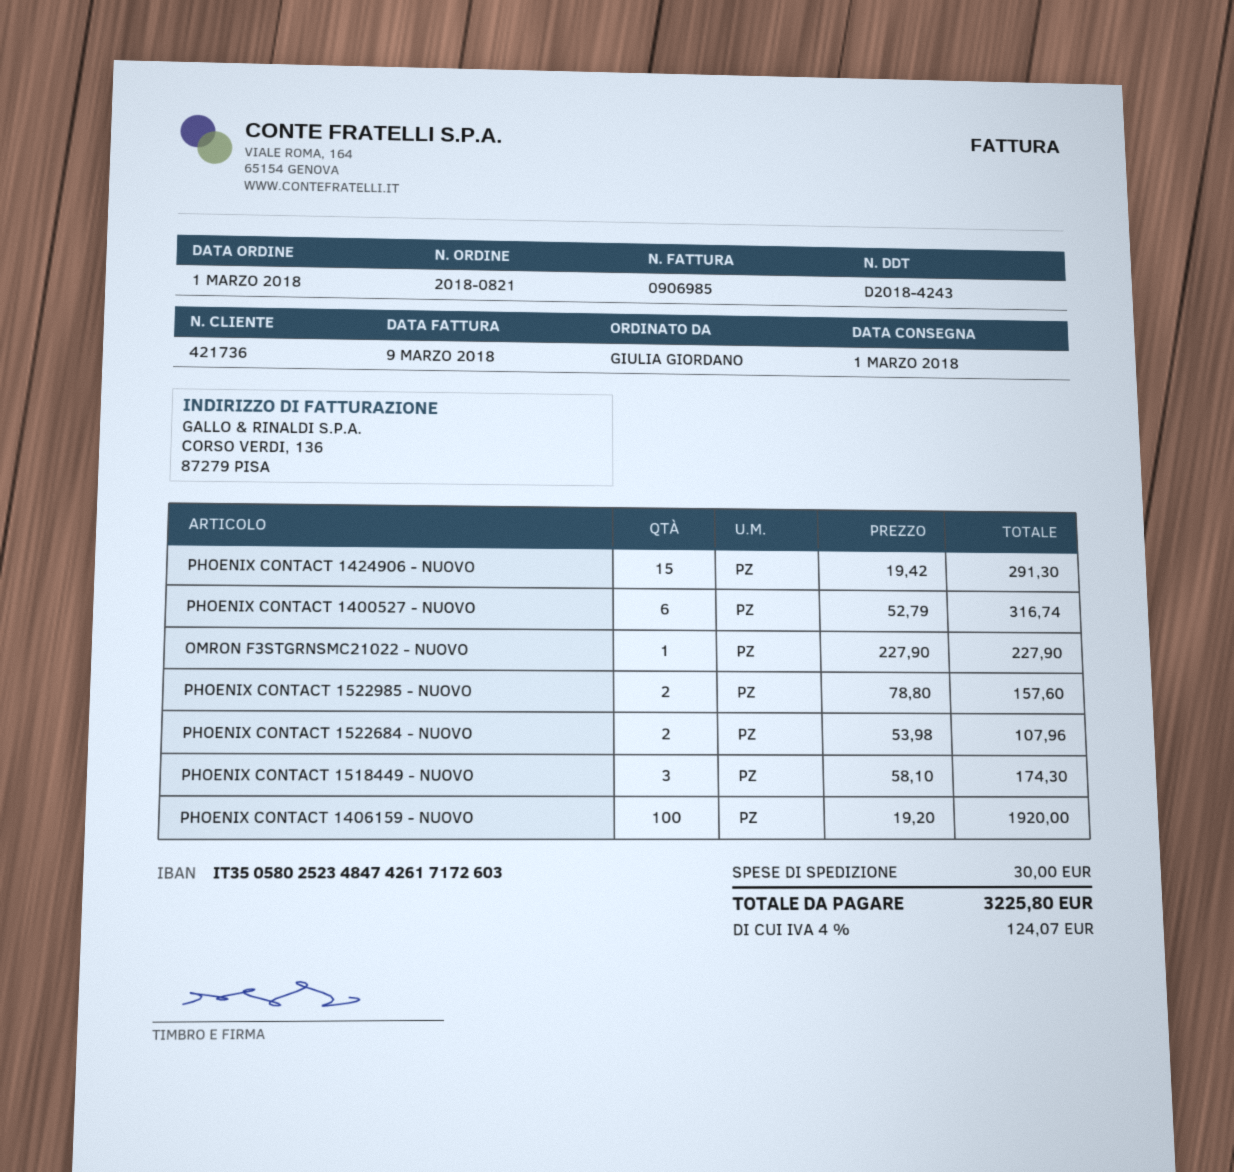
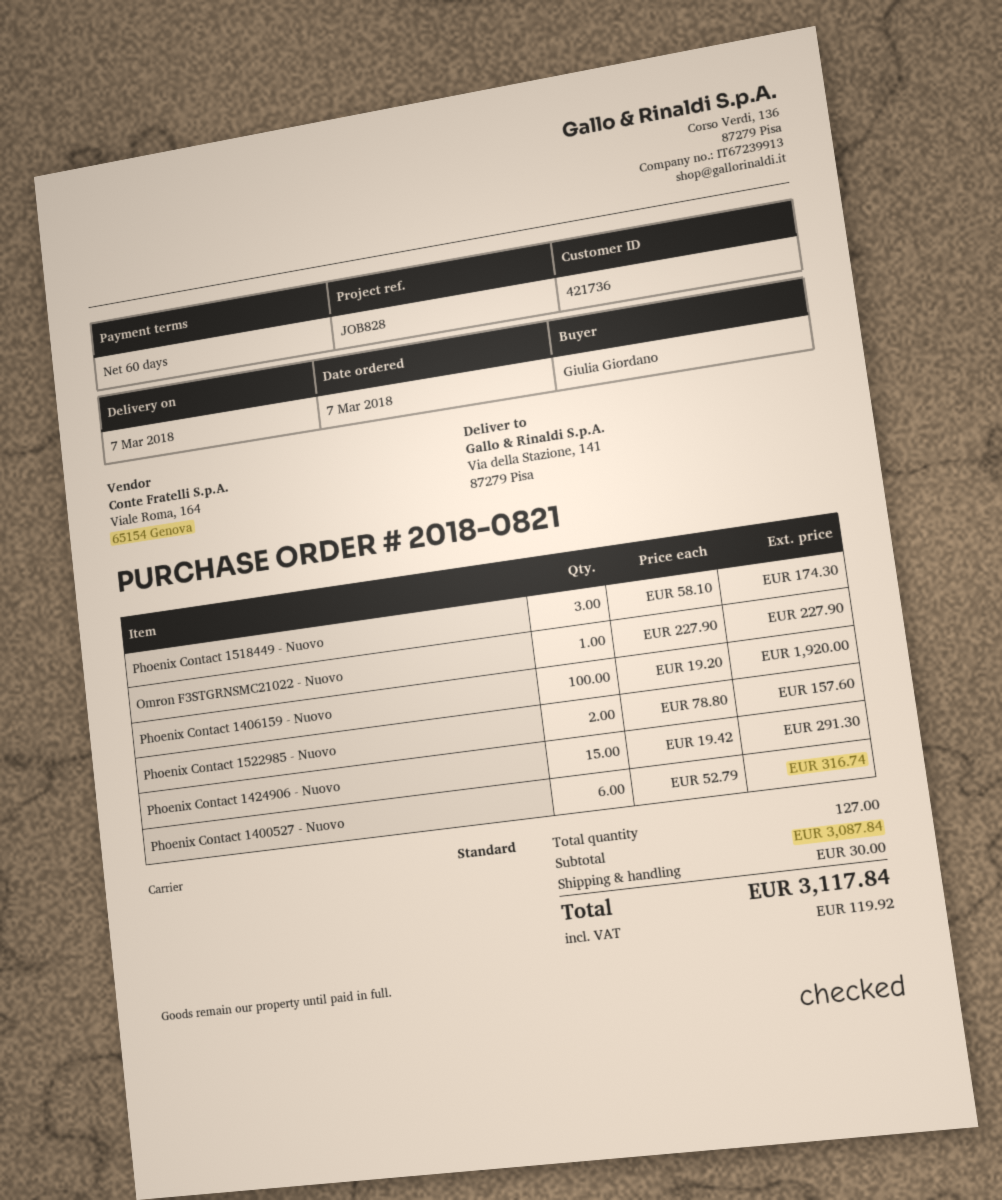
order date: 2018-03-01 -> 2018-03-07
delivery date: 2018-03-01 -> 2018-03-07
PHOENIX CONTACT 1522684 - NUOVO: 2 x 53.98 = 107.96 -> none
tax: 124.07 -> 119.92
total: 3225.80 -> 3117.84

